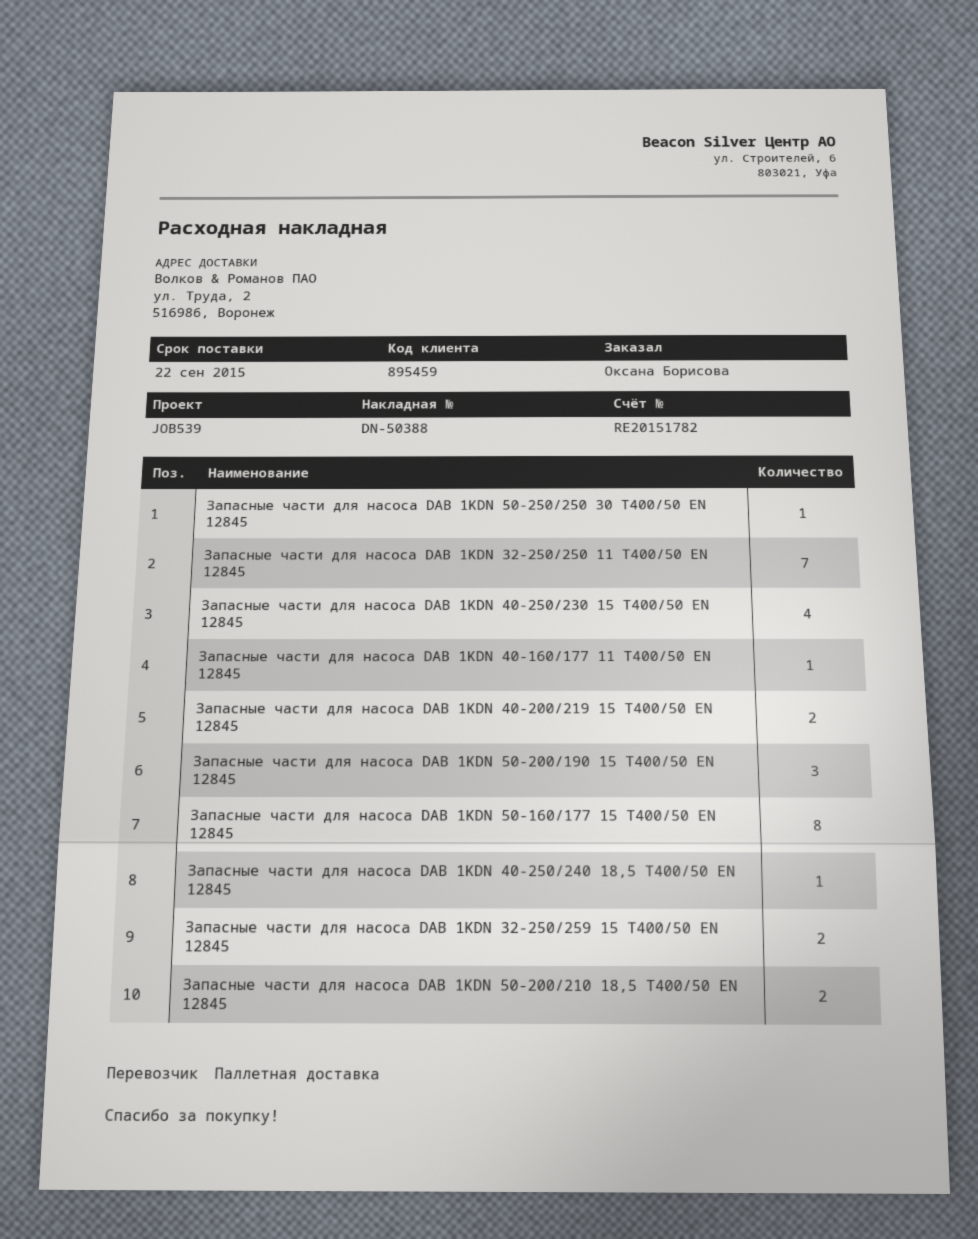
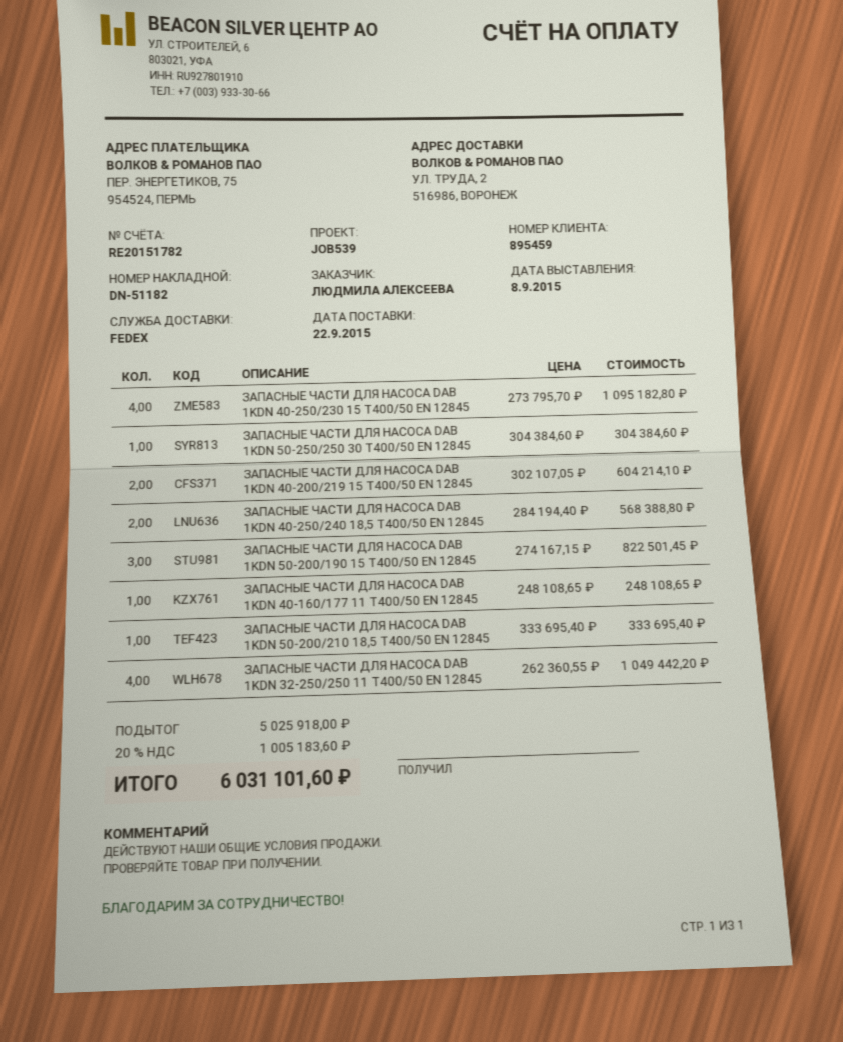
delivery note number: DN-50388 -> DN-51182
ordered by: Оксана Борисова -> ЛЮДМИЛА АЛЕКСЕЕВА
shipping method: pallet freight -> FedEx
Запасные части для насоса DAB 1KDN 32-250/250 11 T400/50 EN 12845: 7 -> 4
Запасные части для насоса DAB 1KDN 50-160/177 15 T400/50 EN 12845: 8 -> none
Запасные части для насоса DAB 1KDN 40-250/240 18,5 T400/50 EN 12845: 1 -> 2
Запасные части для насоса DAB 1KDN 32-250/259 15 T400/50 EN 12845: 2 -> none
Запасные части для насоса DAB 1KDN 50-200/210 18,5 T400/50 EN 12845: 2 -> 1

